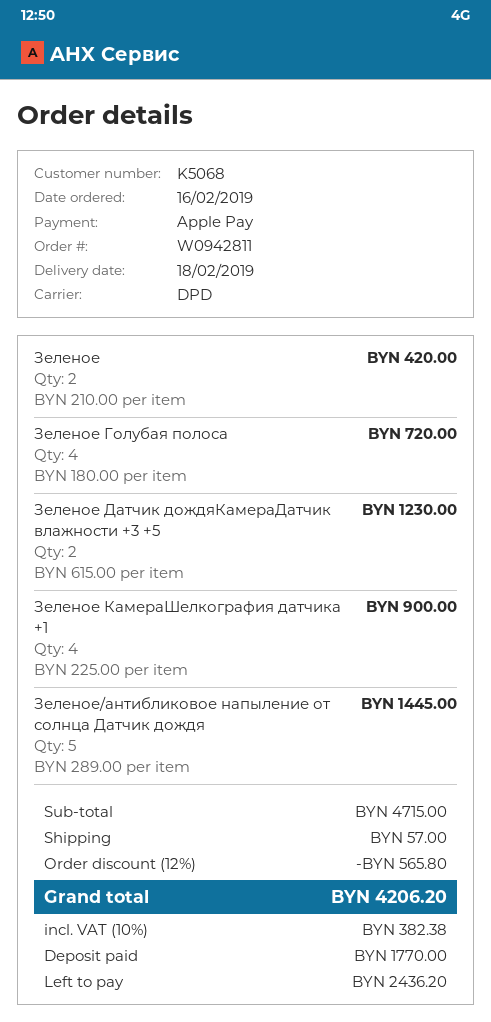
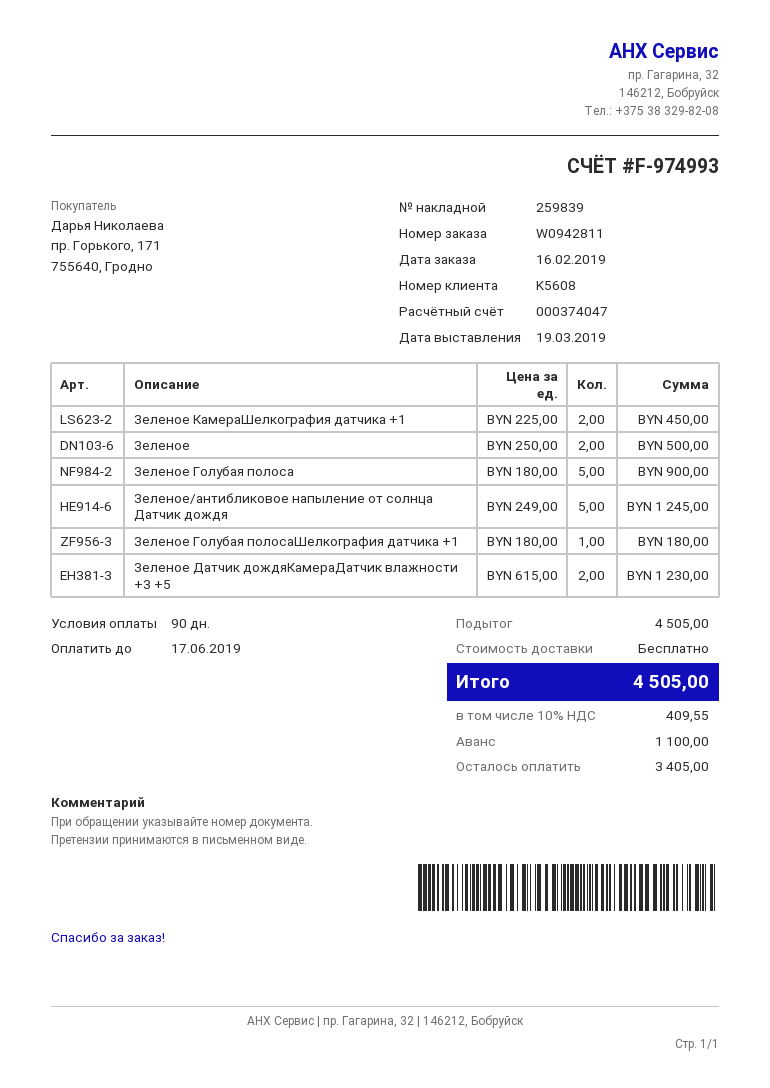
customer number: K5068 -> K5608
Зеленое: 2 x 210.00 = 420.00 -> 2 x 250.00 = 500.00
Зеленое Голубая полоса: 4 x 180.00 = 720.00 -> 5 x 180.00 = 900.00
Зеленое КамераШелкография датчика +1: 4 x 225.00 = 900.00 -> 2 x 225.00 = 450.00
Зеленое/антибликовое напыление от солнца Датчик дождя: 5 x 289.00 = 1445.00 -> 5 x 249.00 = 1245.00
Зеленое Голубая полосаШелкография датчика +1: none -> 1 x 180.00 = 180.00
subtotal: 4715.00 -> 4505.00
discount: 12% = 565.80 -> none
shipping: 57.00 -> 0.00
tax: 10% = 382.38 -> 10% = 409.55
total: 4206.20 -> 4505.00
deposit: 1770.00 -> 1100.00
balance: 2436.20 -> 3405.00

